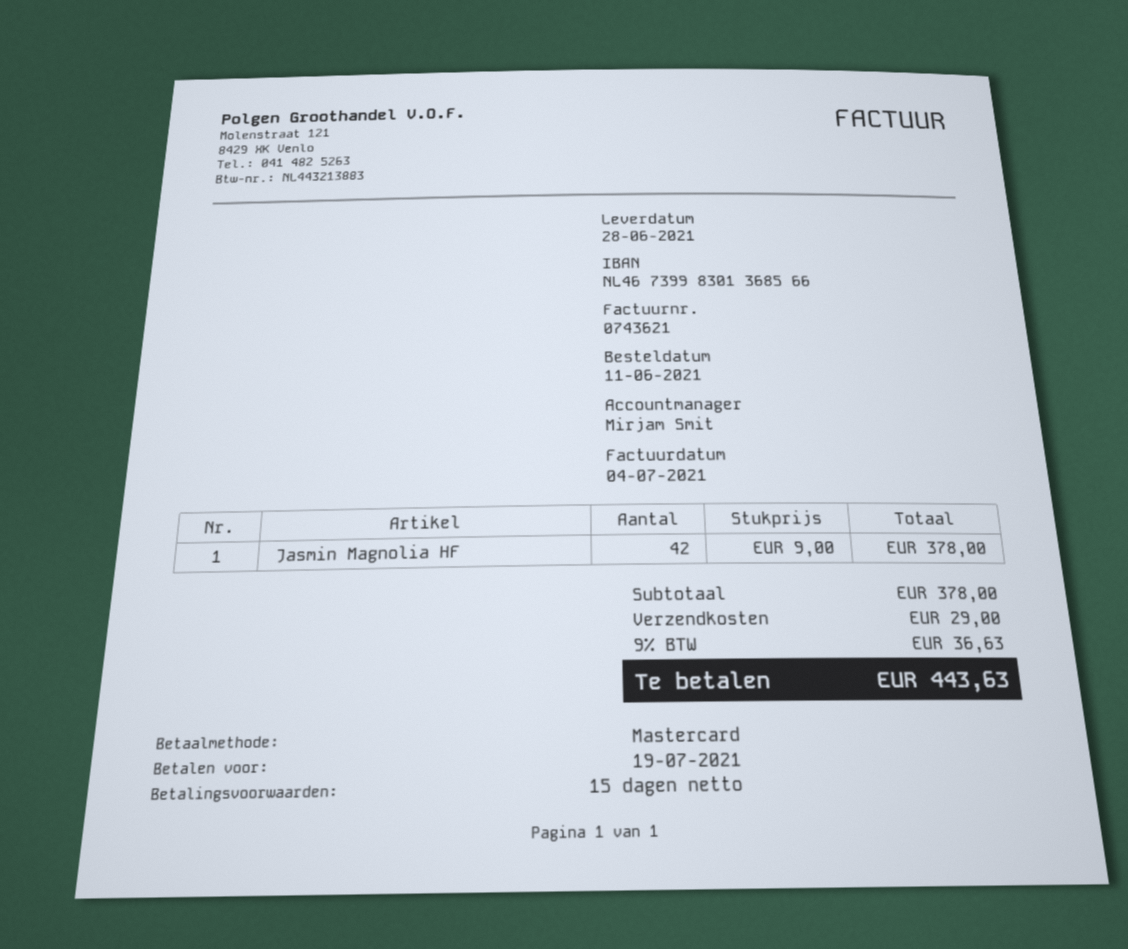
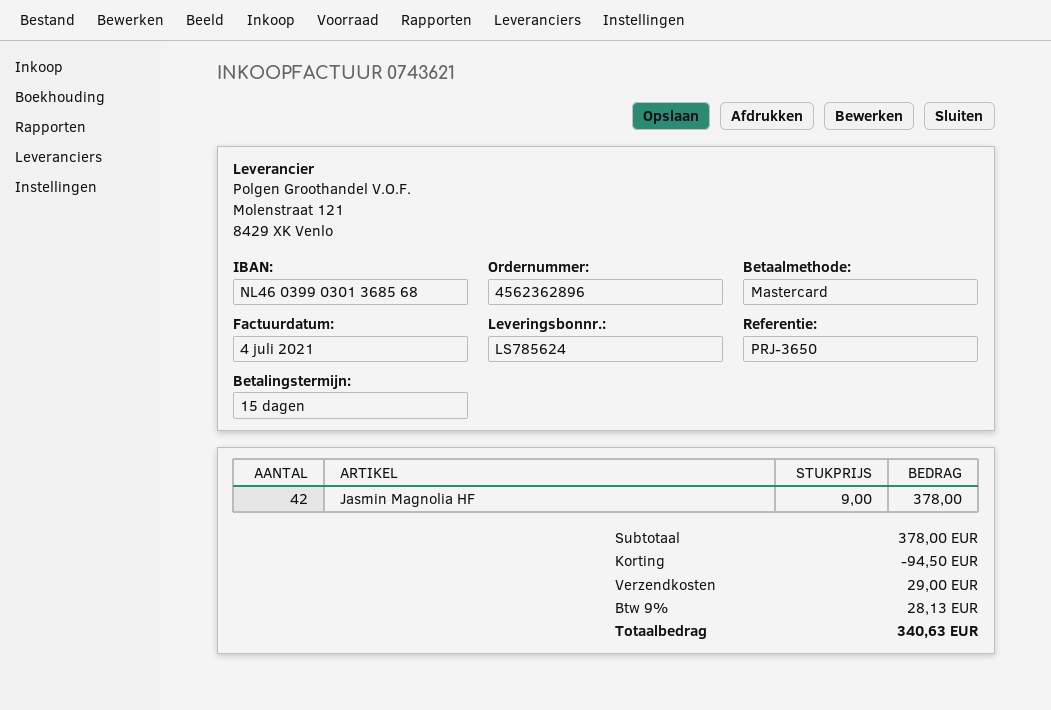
bank account: NL4673998301368566 -> NL4603990301368568
discount: none -> 94.50
tax: 9% = 36.63 -> 9% = 28.13
total: 443.63 -> 340.63

